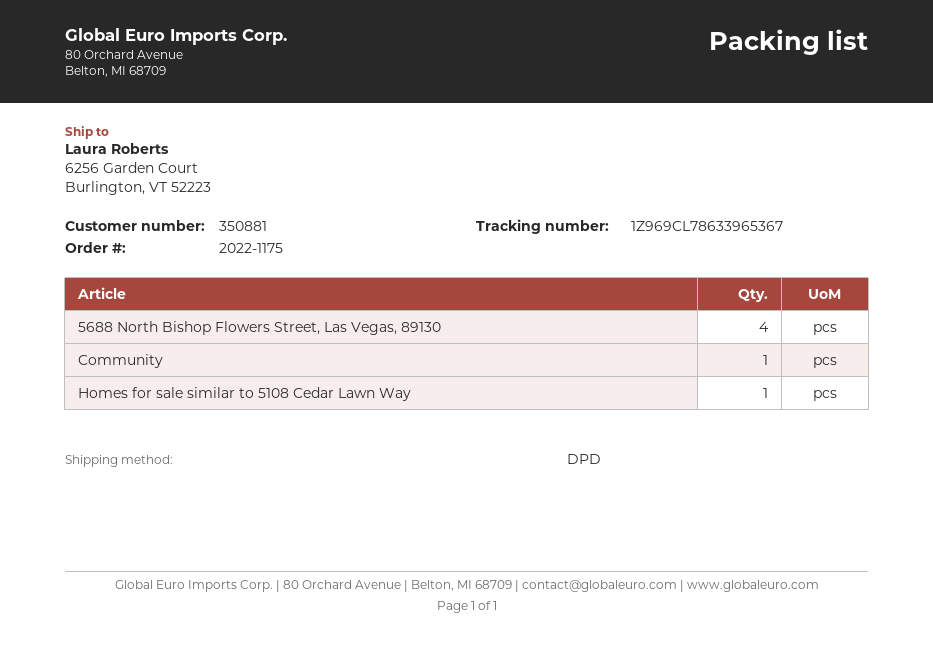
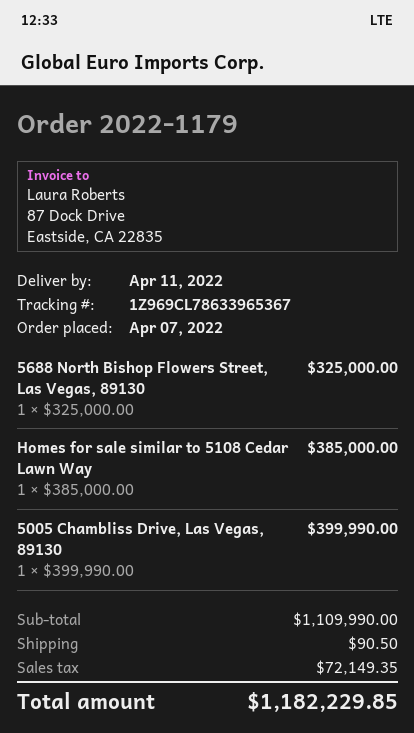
order number: 2022-1175 -> 2022-1179
5688 North Bishop Flowers Street, Las Vegas, 89130: 4 -> 1
Community: 1 -> none
5005 Chambliss Drive, Las Vegas, 89130: none -> 1

